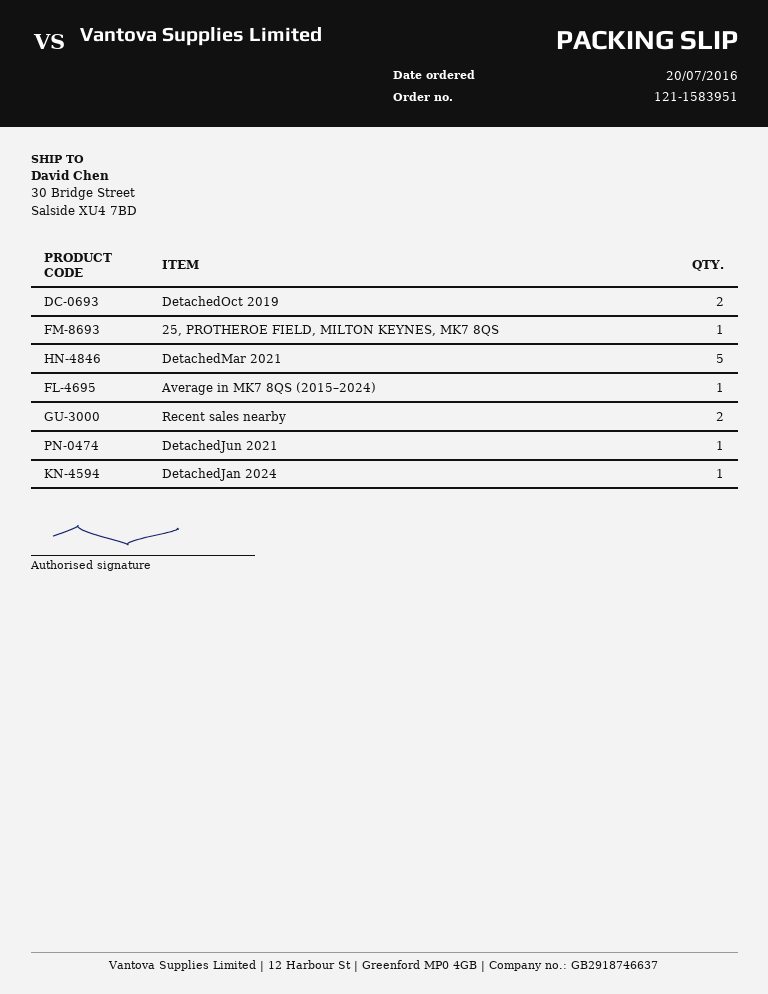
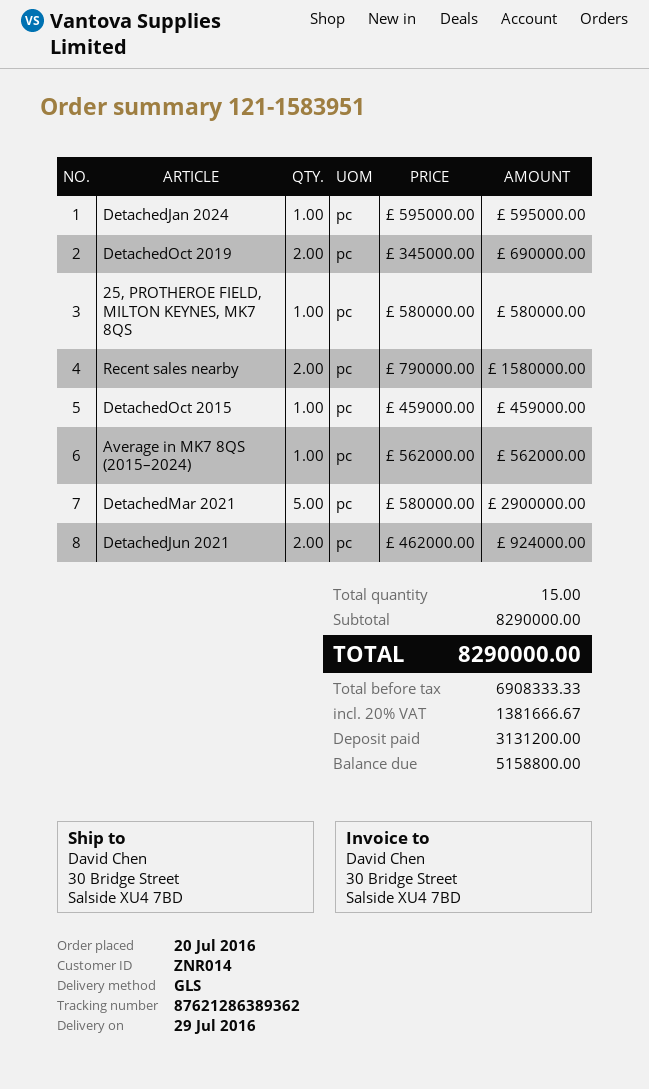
DetachedJun 2021: 1 -> 2
DetachedOct 2015: none -> 1

